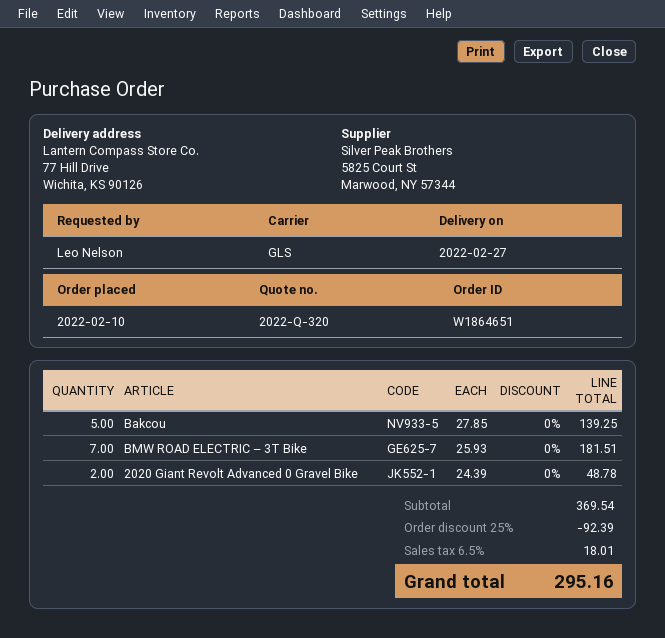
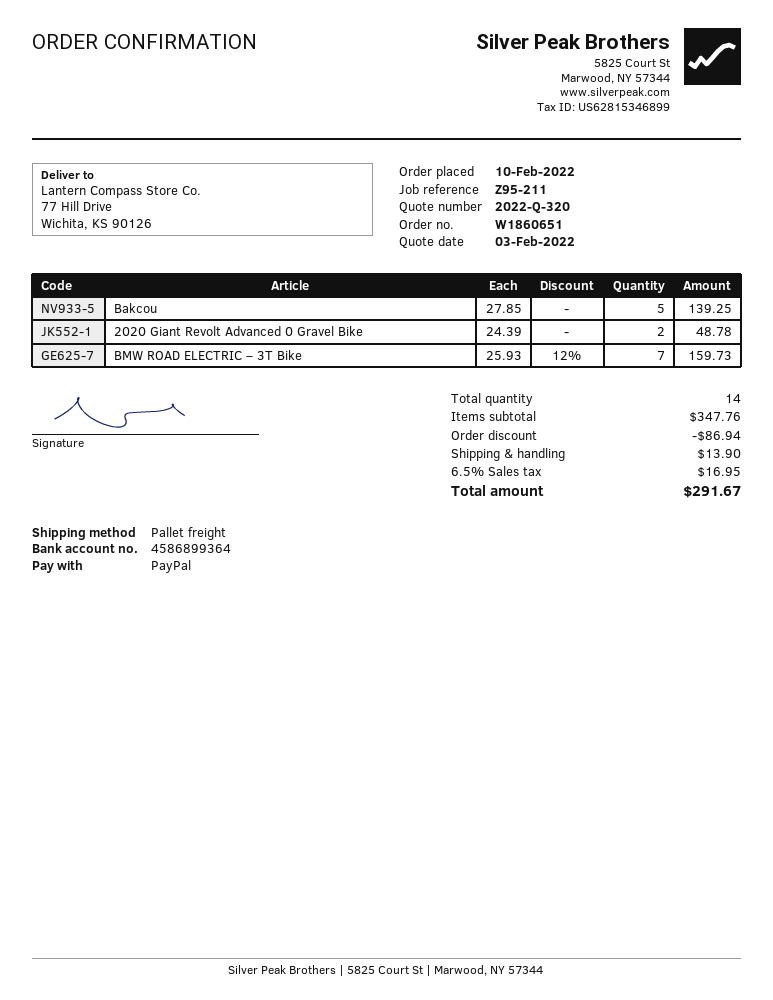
order number: W1864651 -> W1860651
shipping method: GLS -> pallet freight
BMW ROAD ELECTRIC – 3T Bike: 7 x 25.93 = 181.51 -> 7 x 25.93 - 12% = 159.73
subtotal: 369.54 -> 347.76
discount: 92.39 -> 86.94
shipping: none -> 13.90
tax: 6.5% = 18.01 -> 6.5% = 16.95
total: 295.16 -> 291.67

